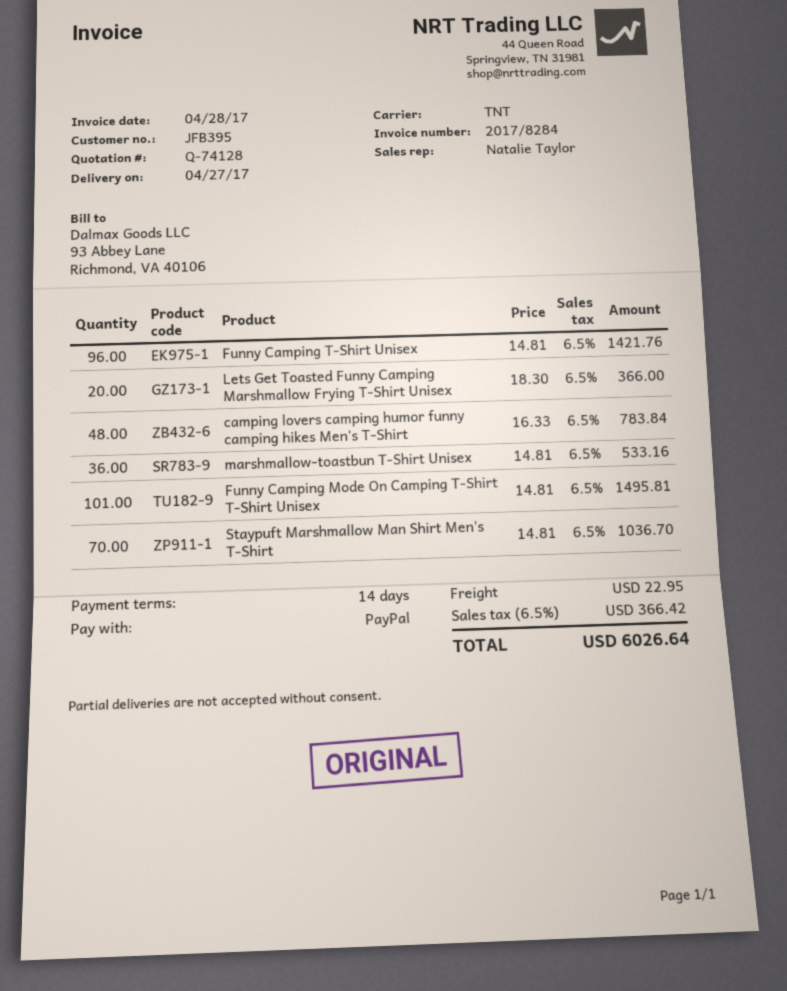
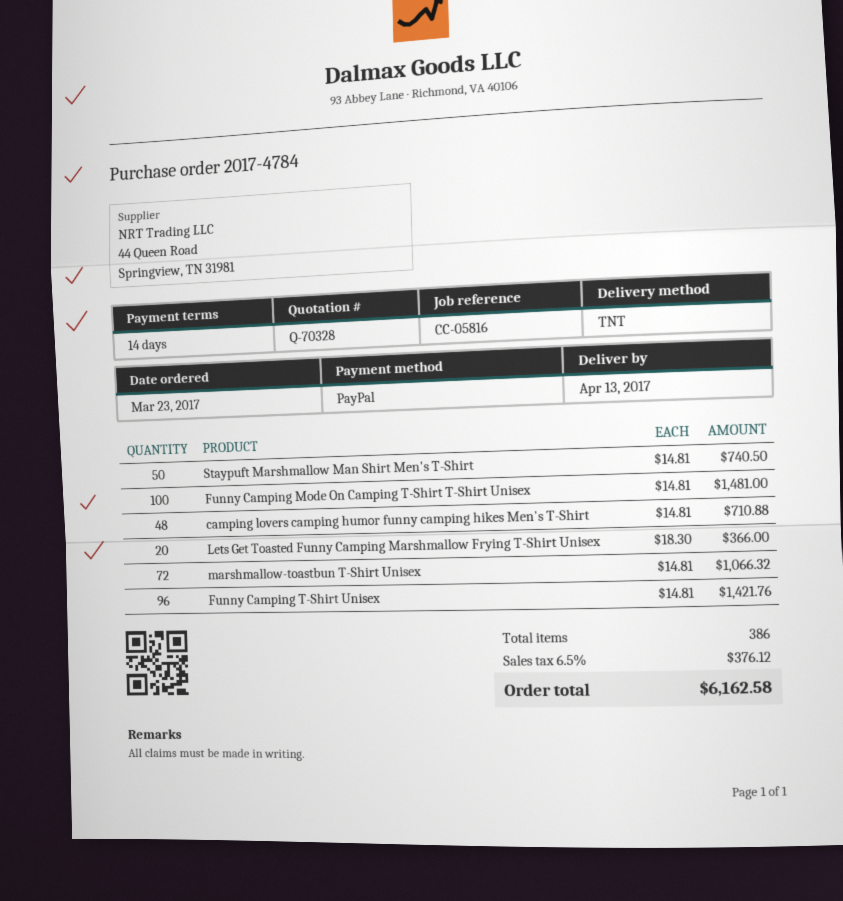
quote number: Q-74128 -> Q-70328
delivery date: 2017-04-27 -> 2017-04-13
camping lovers camping humor funny camping hikes Men's T-Shirt: 48 x 16.33 = 783.84 -> 48 x 14.81 = 710.88
marshmallow-toastbun T-Shirt Unisex: 36 x 14.81 = 533.16 -> 72 x 14.81 = 1066.32
Funny Camping Mode On Camping T-Shirt T-Shirt Unisex: 101 x 14.81 = 1495.81 -> 100 x 14.81 = 1481.00
Staypuft Marshmallow Man Shirt Men's T-Shirt: 70 x 14.81 = 1036.70 -> 50 x 14.81 = 740.50
shipping: 22.95 -> none
tax: 6.5% = 366.42 -> 6.5% = 376.12
total: 6026.64 -> 6162.58

